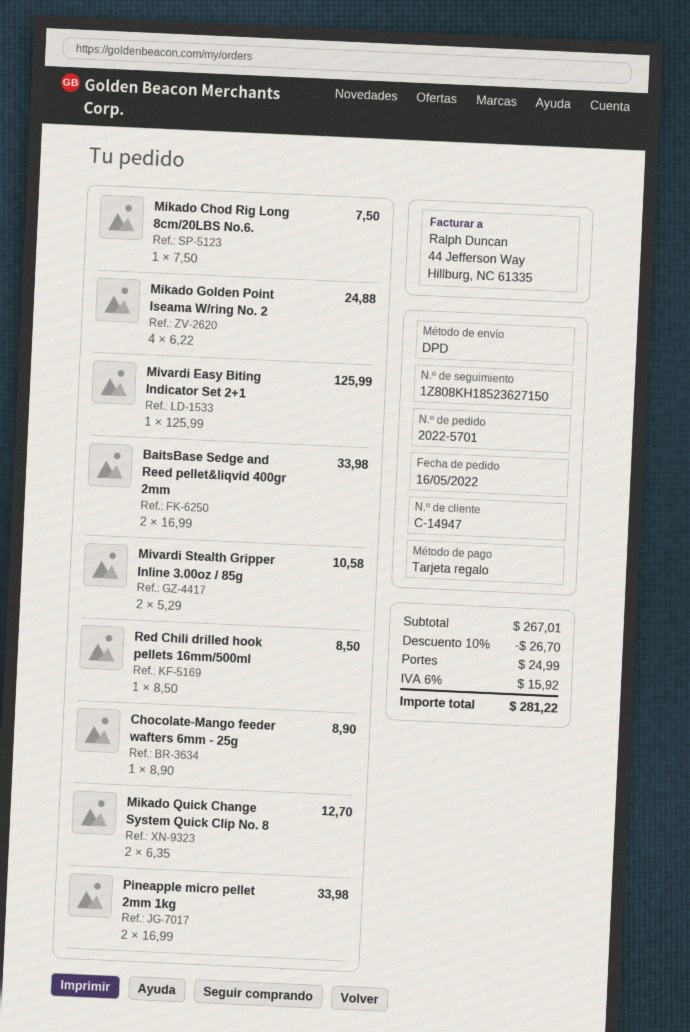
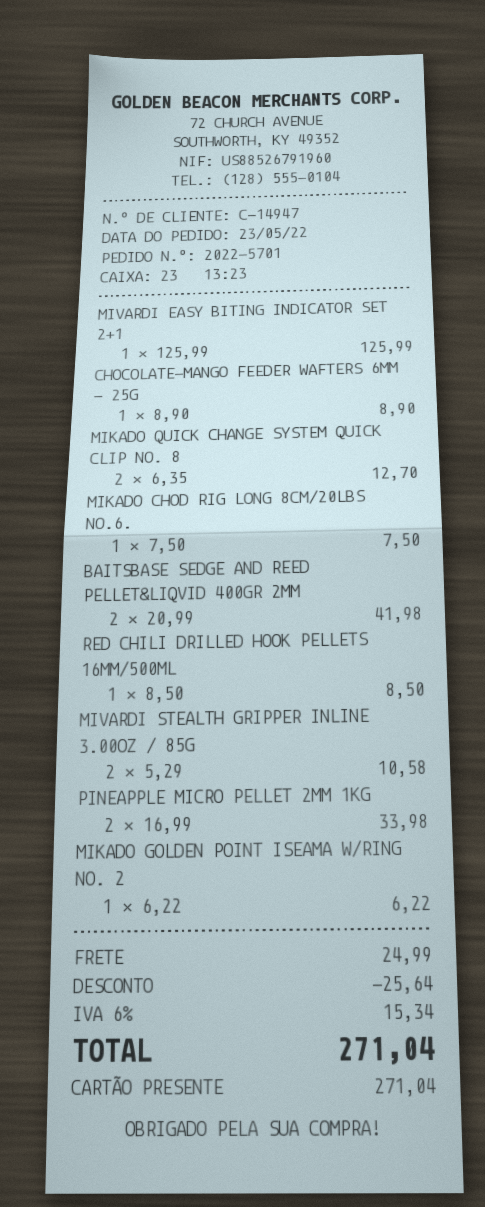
order date: 2022-05-16 -> 2022-05-23
Mikado Golden Point Iseama W/ring No. 2: 4 x 6.22 = 24.88 -> 1 x 6.22 = 6.22
BaitsBase Sedge and Reed pellet&liqvid 400gr 2mm: 2 x 16.99 = 33.98 -> 2 x 20.99 = 41.98
discount: 26.70 -> 25.64
tax: 6% = 15.92 -> 6% = 15.34
total: 281.22 -> 271.04

